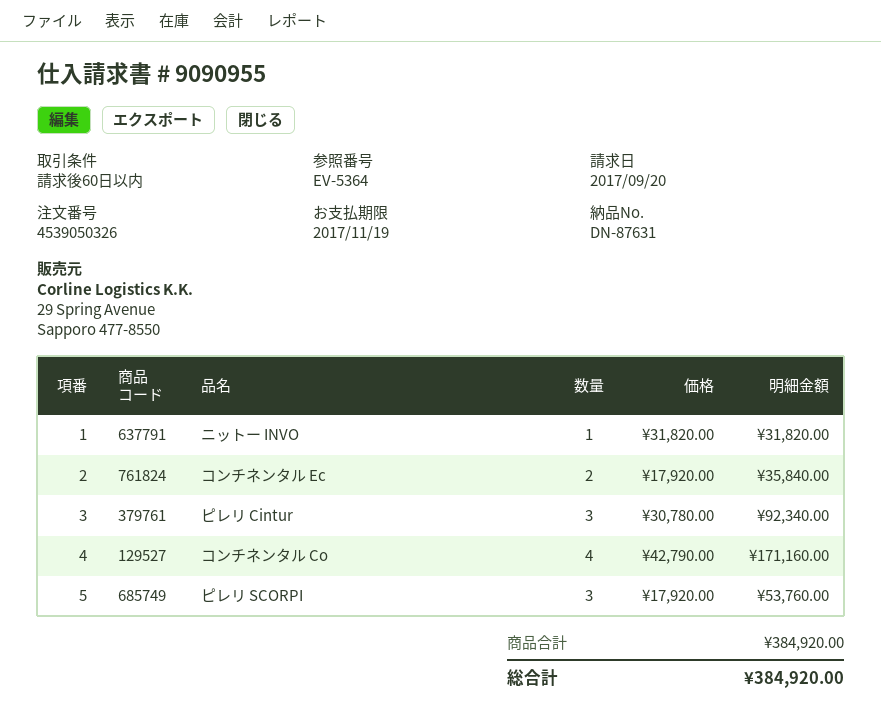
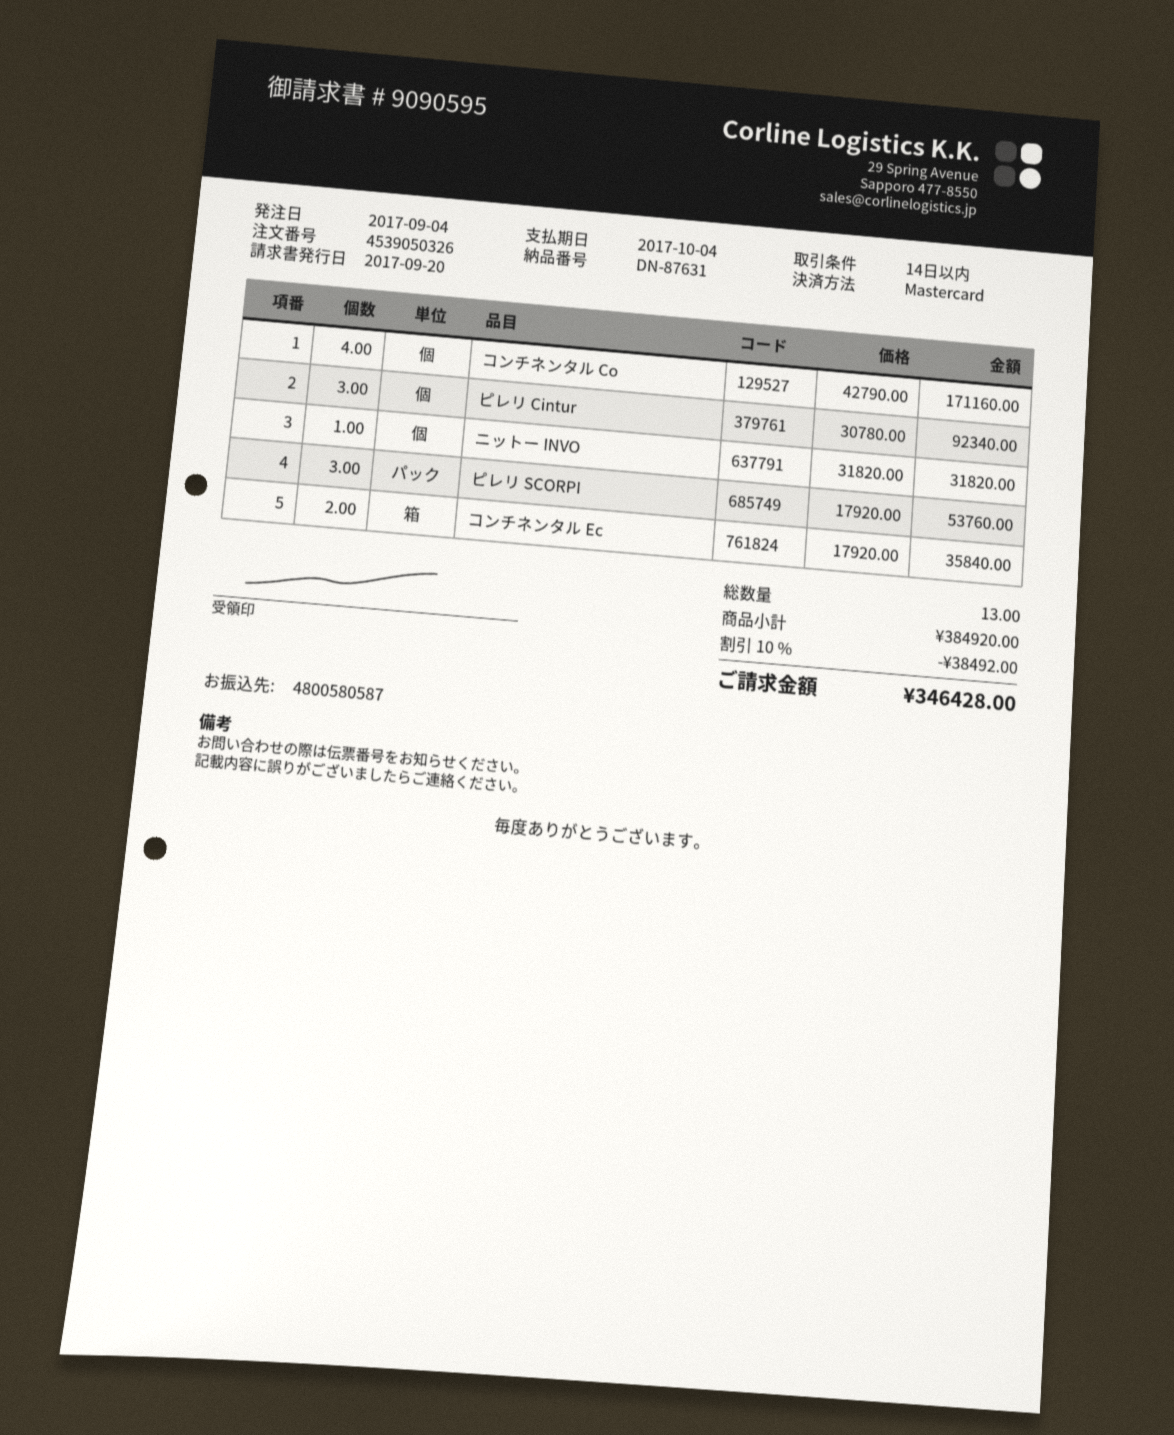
invoice number: 9090955 -> 9090595
payment terms: 60 days -> 14 days
due date: 2017-11-19 -> 2017-10-04
discount: none -> 10% = 38492.00
total: 384920.00 -> 346428.00

